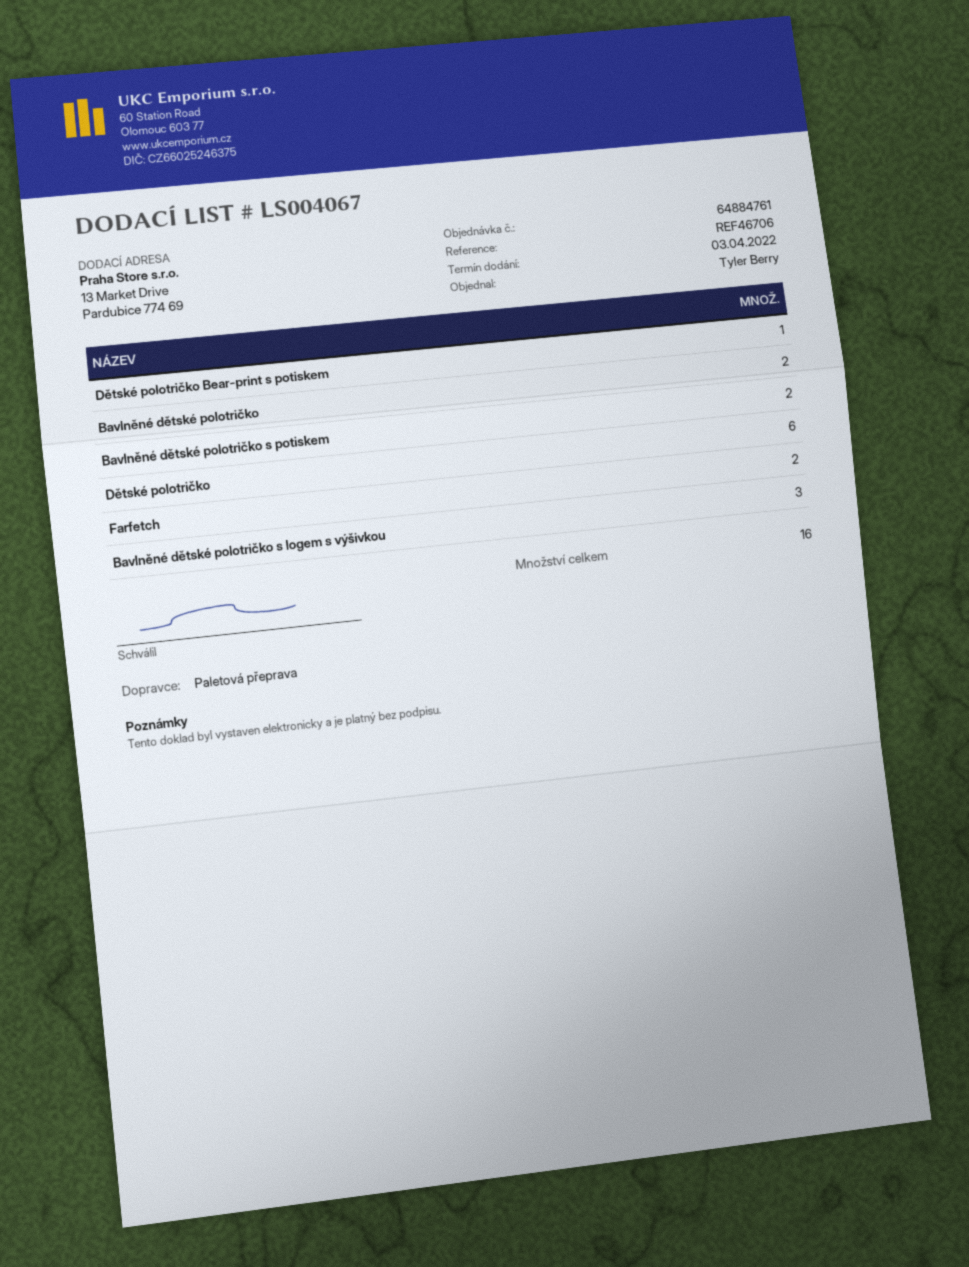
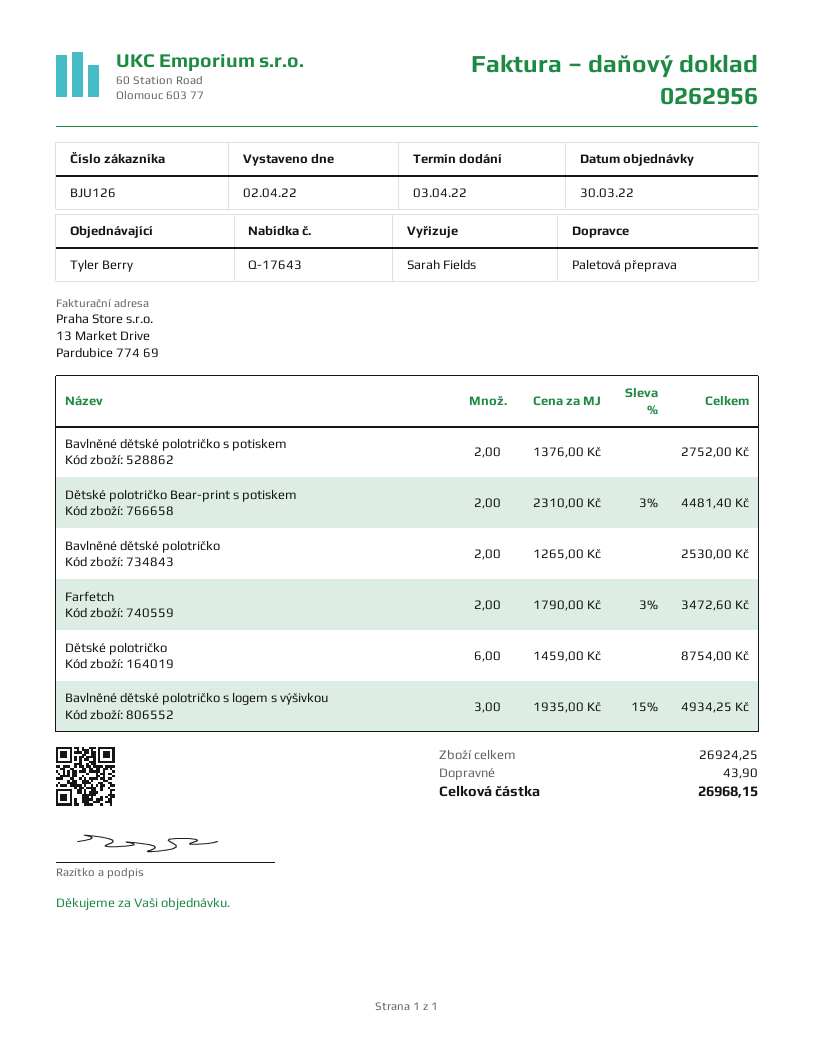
Dětské polotričko Bear-print s potiskem: 1 -> 2

